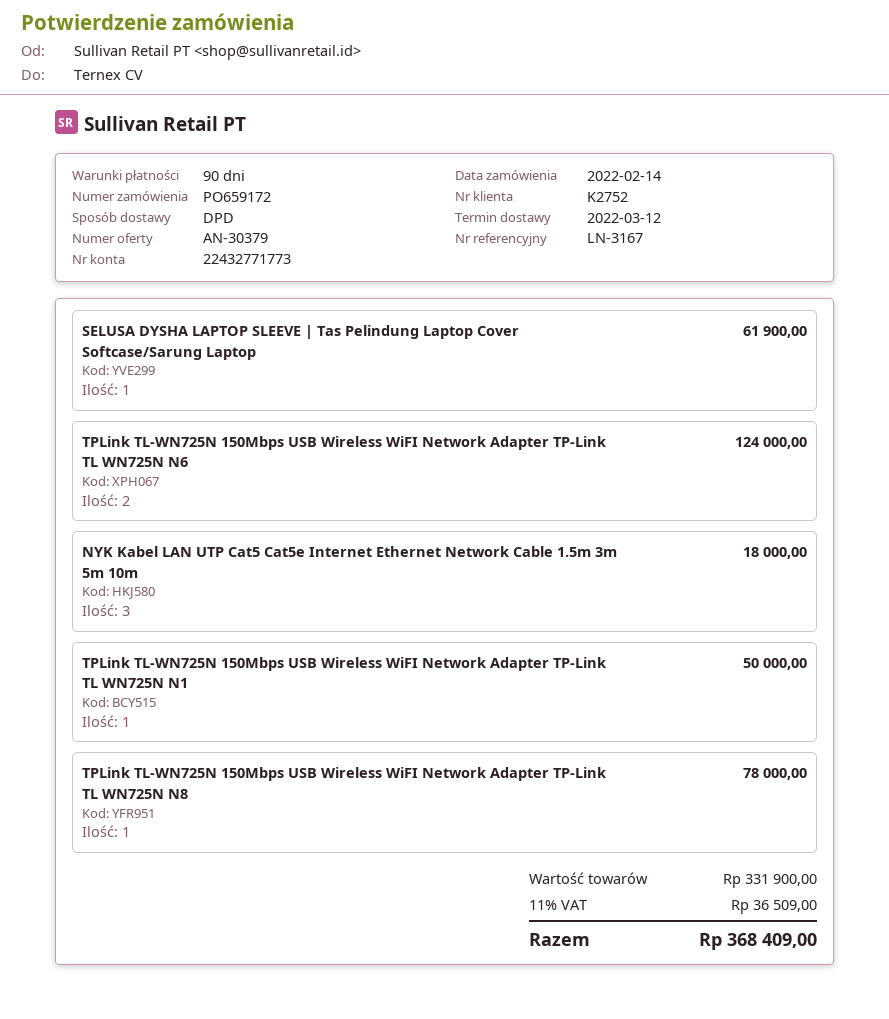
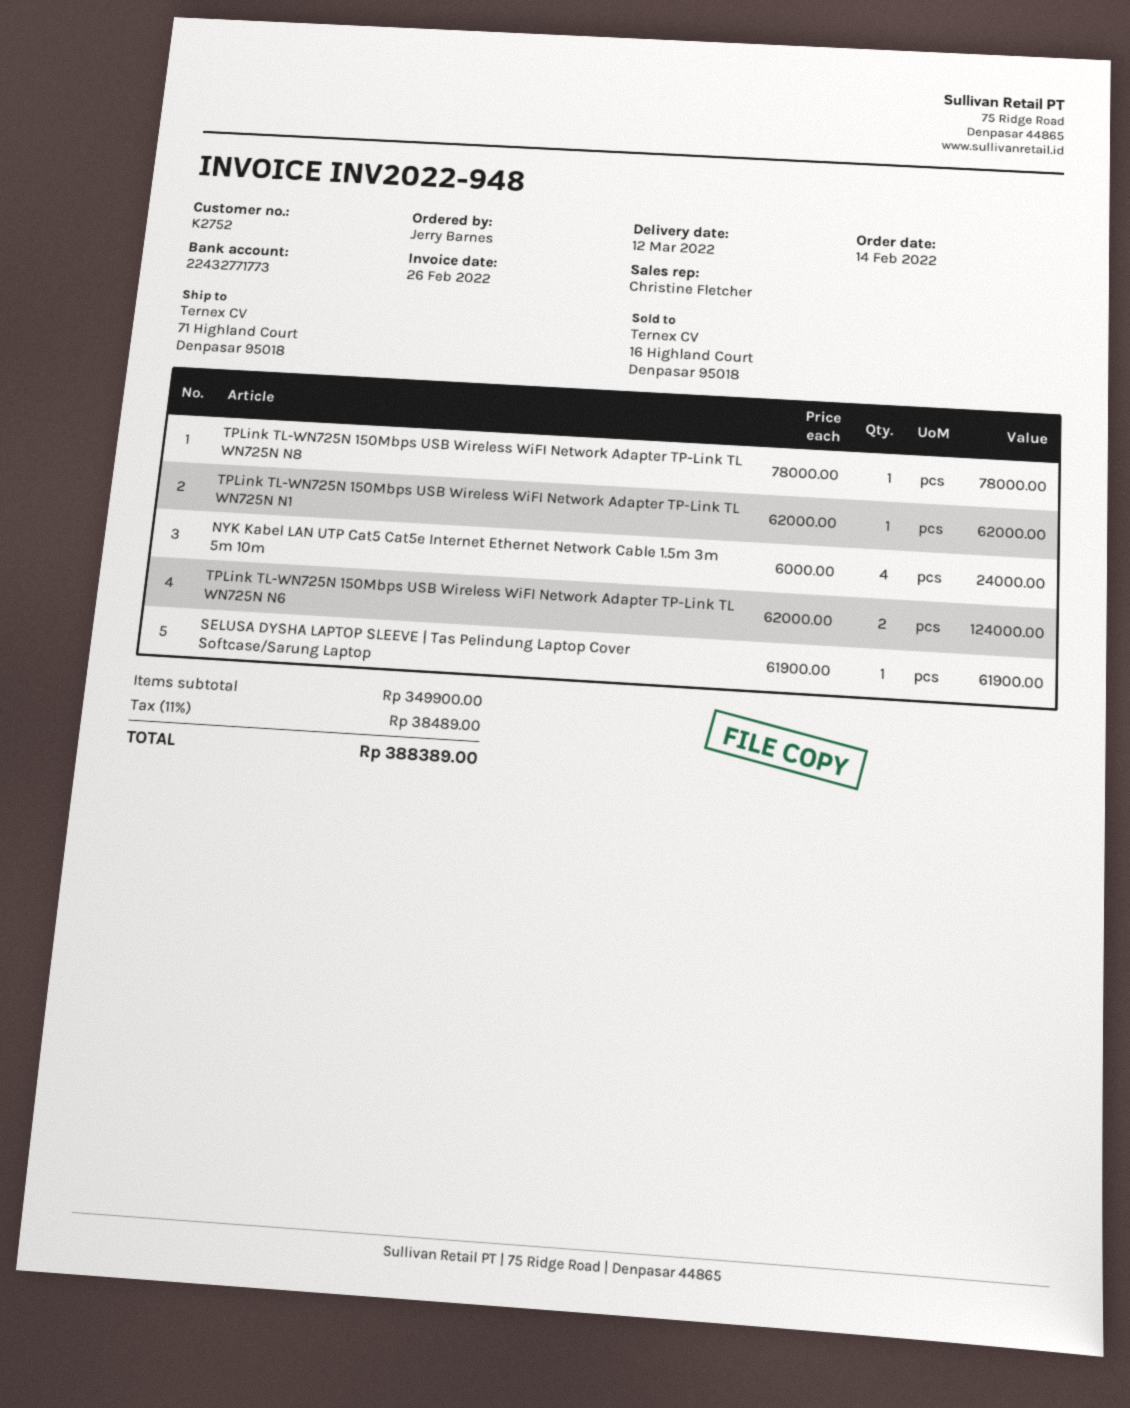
NYK Kabel LAN UTP Cat5 Cat5e Internet Ethernet Network Cable 1.5m 3m 5m 10m: 3 for 18000.00 -> 4 for 24000.00
TPLink TL-WN725N 150Mbps USB Wireless WiFI Network Adapter TP-Link TL WN725N N1: 1 for 50000.00 -> 1 for 62000.00
subtotal: 331900.00 -> 349900.00
tax: 11% = 36509.00 -> 11% = 38489.00
total: 368409.00 -> 388389.00

